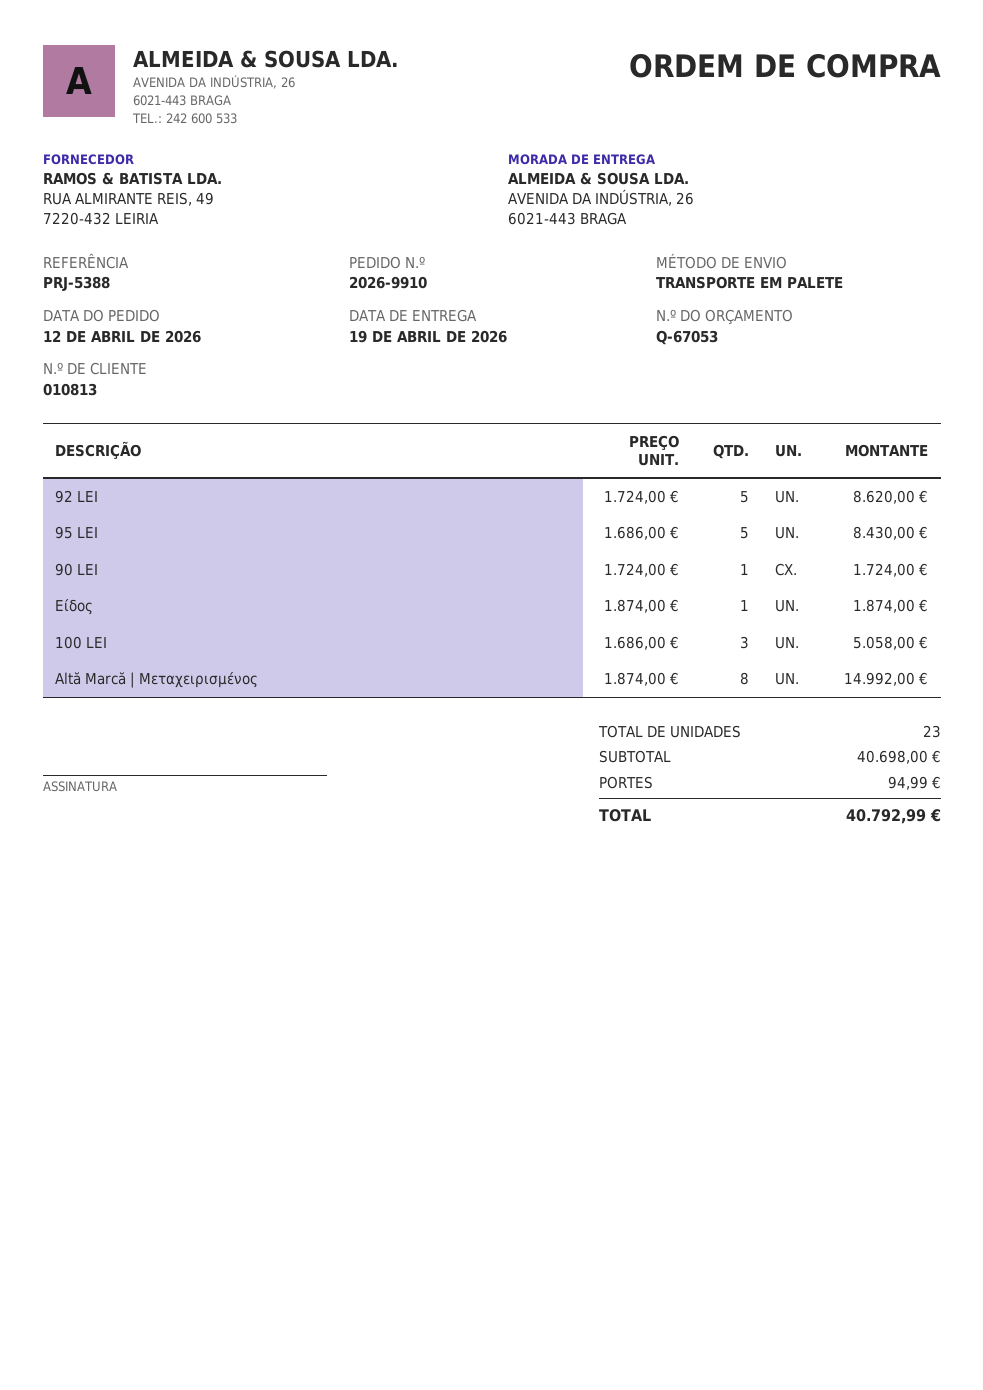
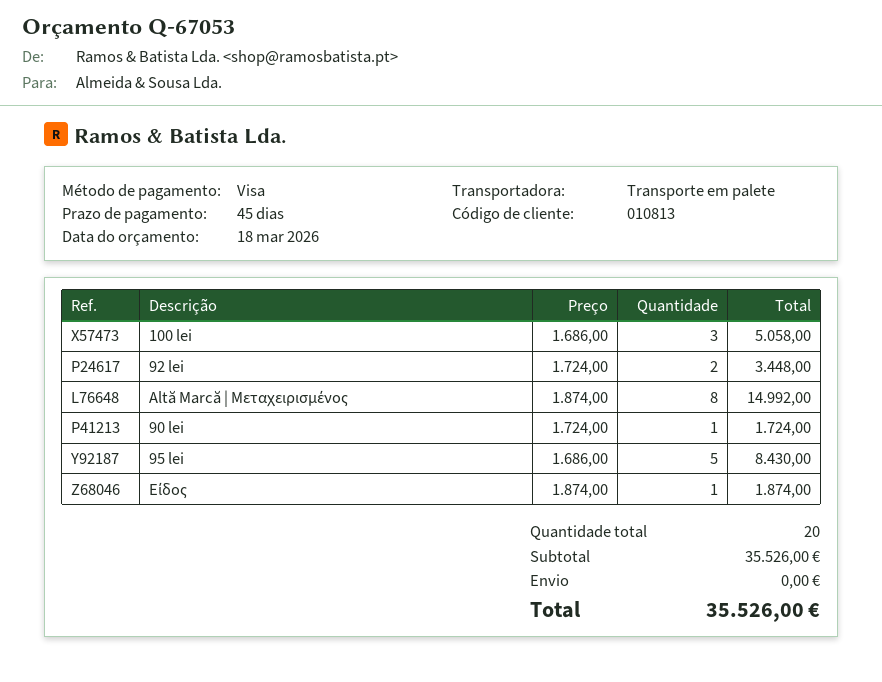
92 LEI: 5 x 1724.00 = 8620.00 -> 2 x 1724.00 = 3448.00
total quantity: 23 -> 20
subtotal: 40698.00 -> 35526.00
shipping: 94.99 -> 0.00
total: 40792.99 -> 35526.00

